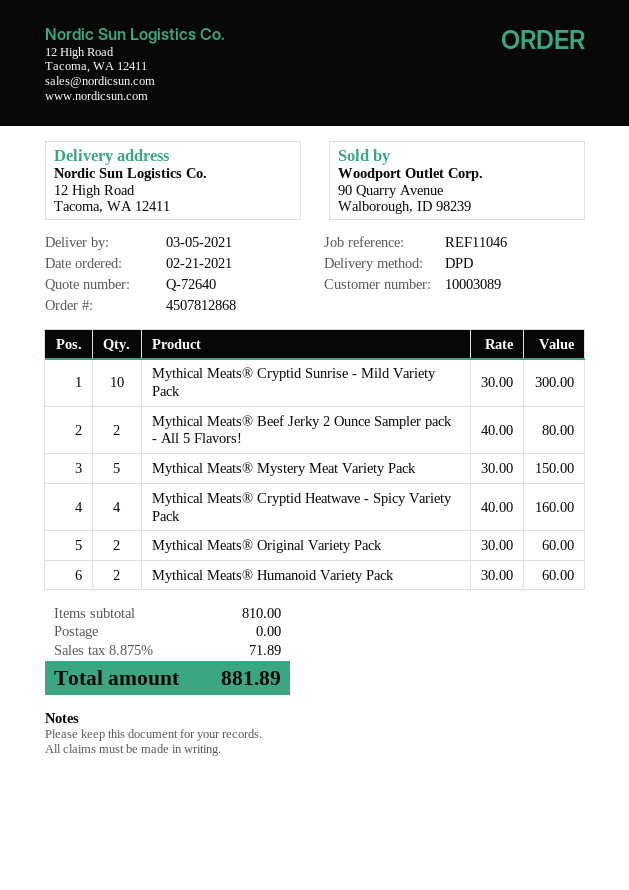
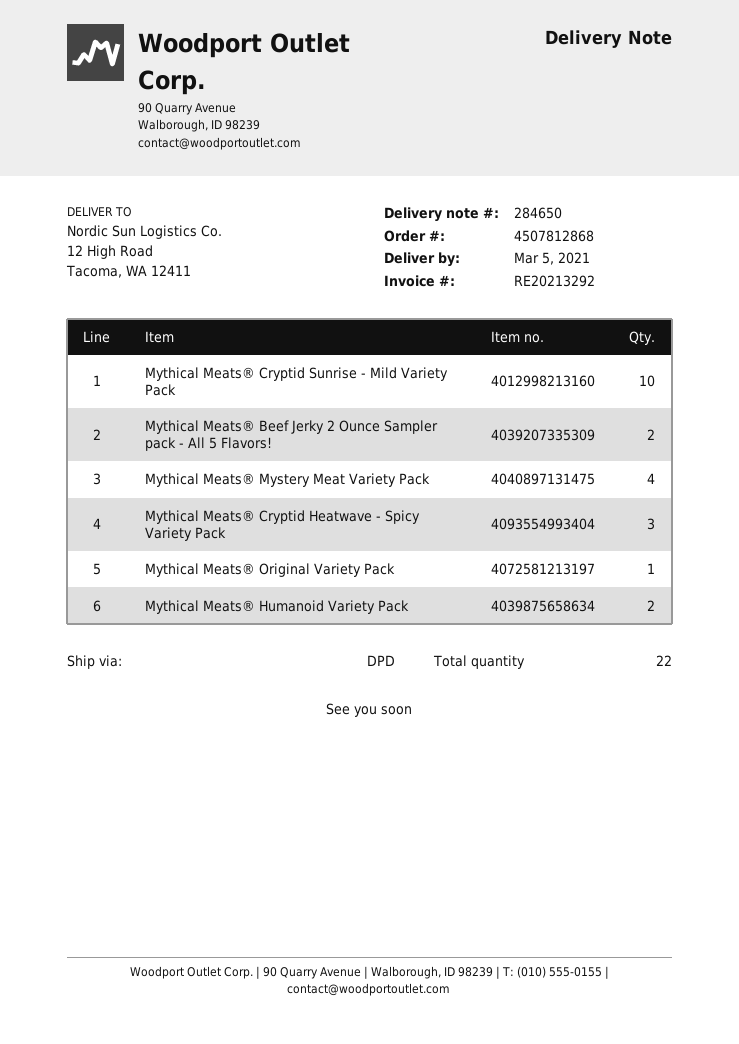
Mythical Meats® Mystery Meat Variety Pack: 5 -> 4
Mythical Meats® Cryptid Heatwave - Spicy Variety Pack: 4 -> 3
Mythical Meats® Original Variety Pack: 2 -> 1

